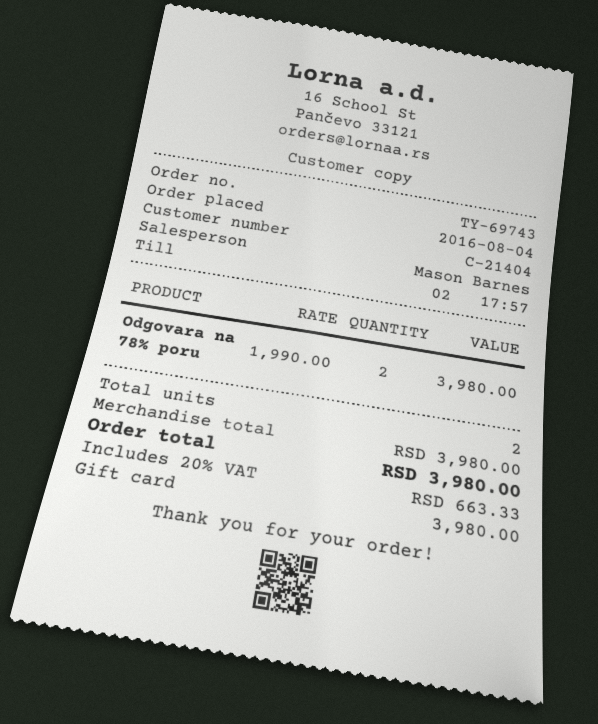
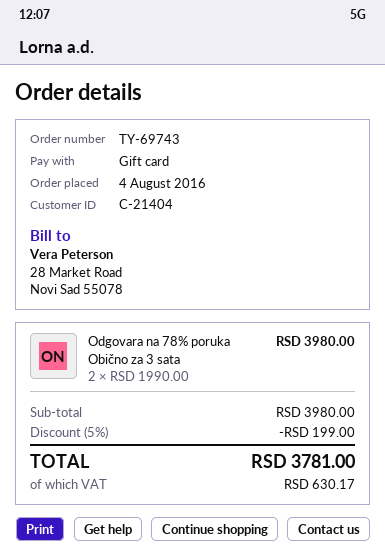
discount: none -> 5% = 199.00
tax: 663.33 -> 630.17
total: 3980.00 -> 3781.00

